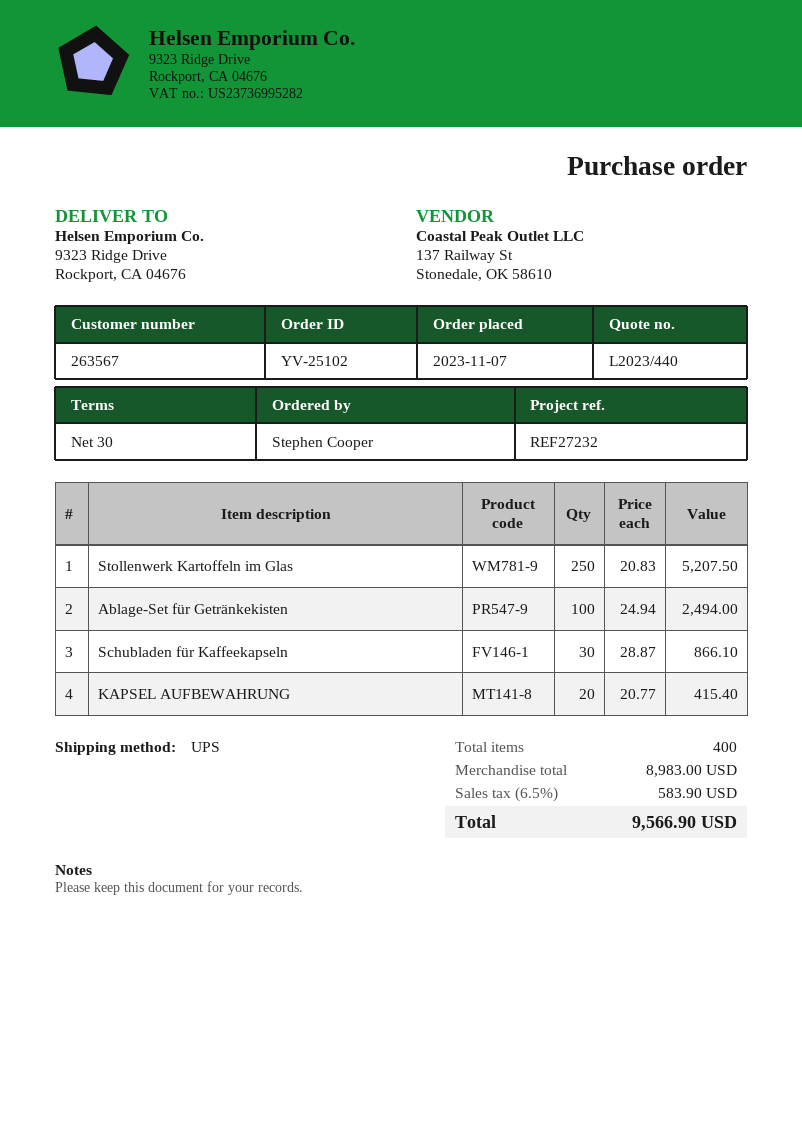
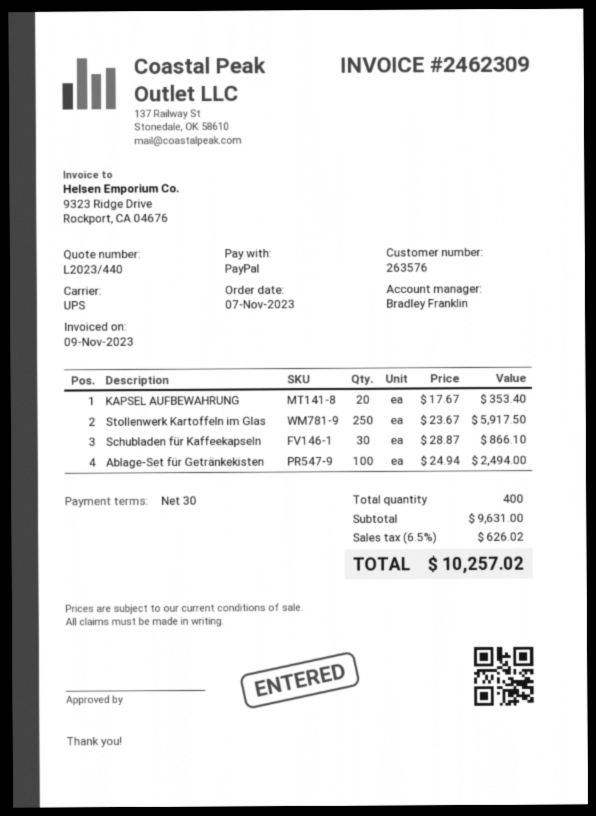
customer number: 263567 -> 263576
Stollenwerk Kartoffeln im Glas: 250 x 20.83 = 5207.50 -> 250 x 23.67 = 5917.50
KAPSEL AUFBEWAHRUNG: 20 x 20.77 = 415.40 -> 20 x 17.67 = 353.40
subtotal: 8983.00 -> 9631.00
tax: 6.5% = 583.90 -> 6.5% = 626.02
total: 9566.90 -> 10257.02

